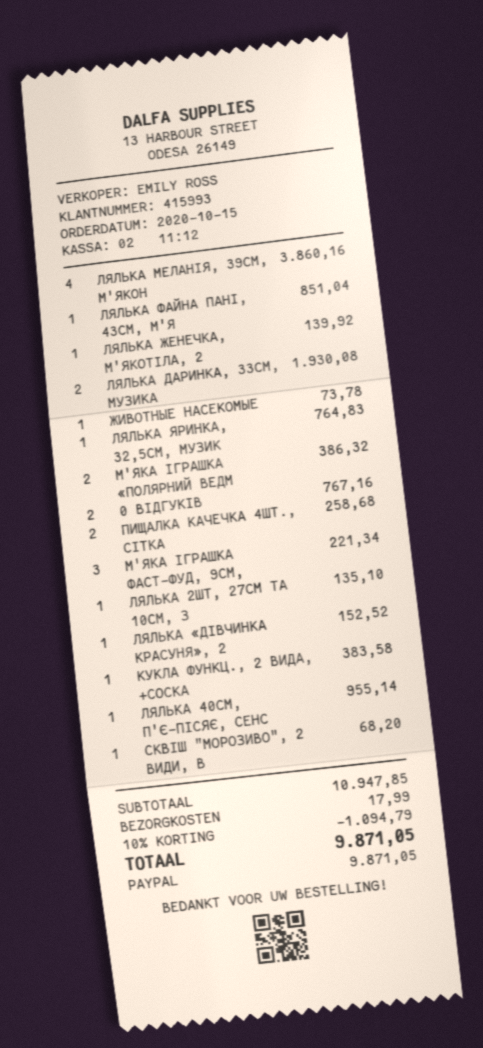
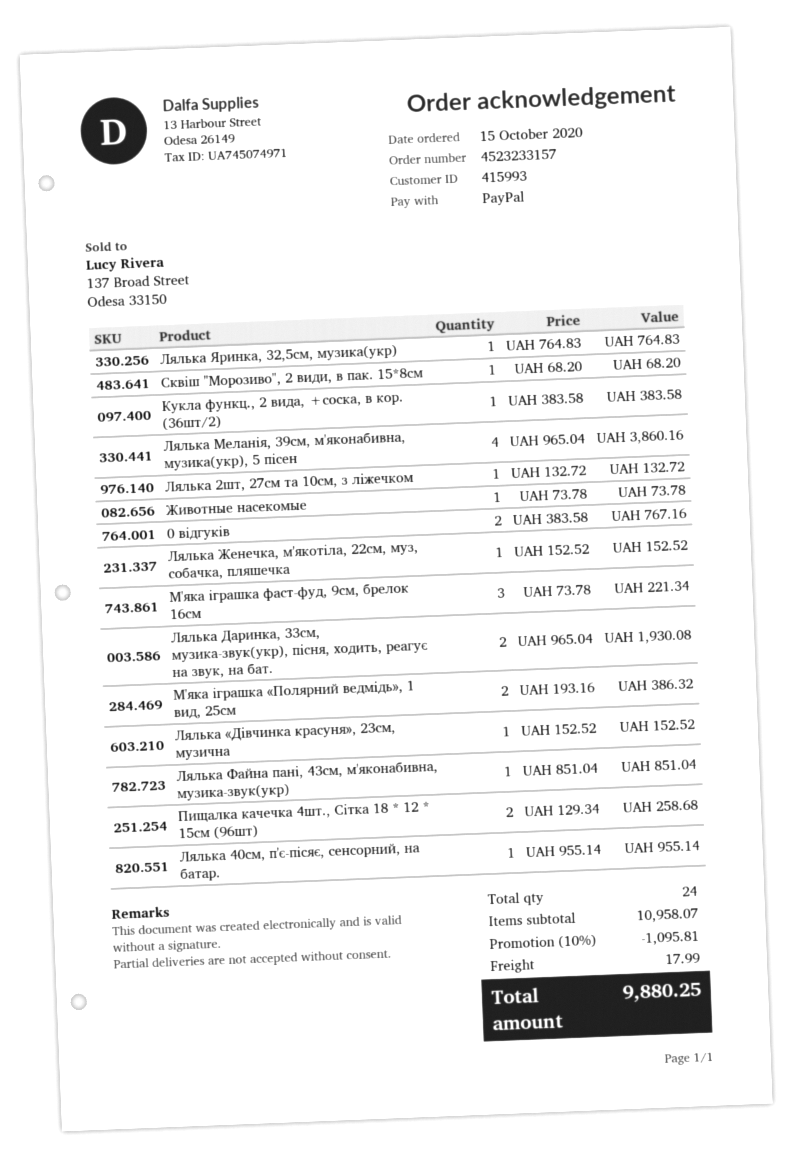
ЛЯЛЬКА ЖЕНЕЧКА, М'ЯКОТІЛА, 2: 1 for 139.92 -> 1 for 152.52
ЛЯЛЬКА 2ШТ, 27СМ ТА 10СМ, З: 1 for 135.10 -> 1 for 132.72
subtotal: 10947.85 -> 10958.07
discount: 10% = 1094.79 -> 10% = 1095.81
total: 9871.05 -> 9880.25

